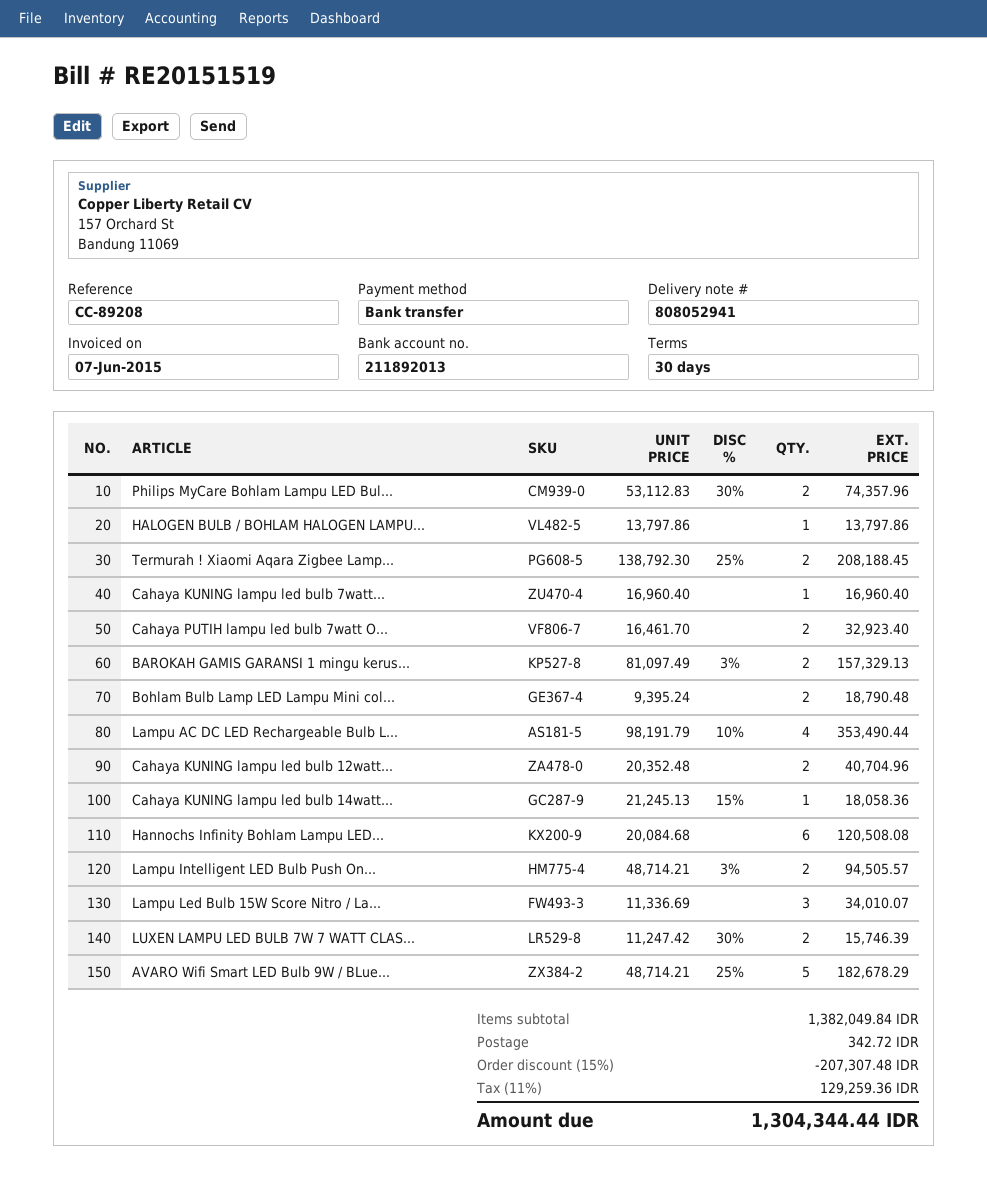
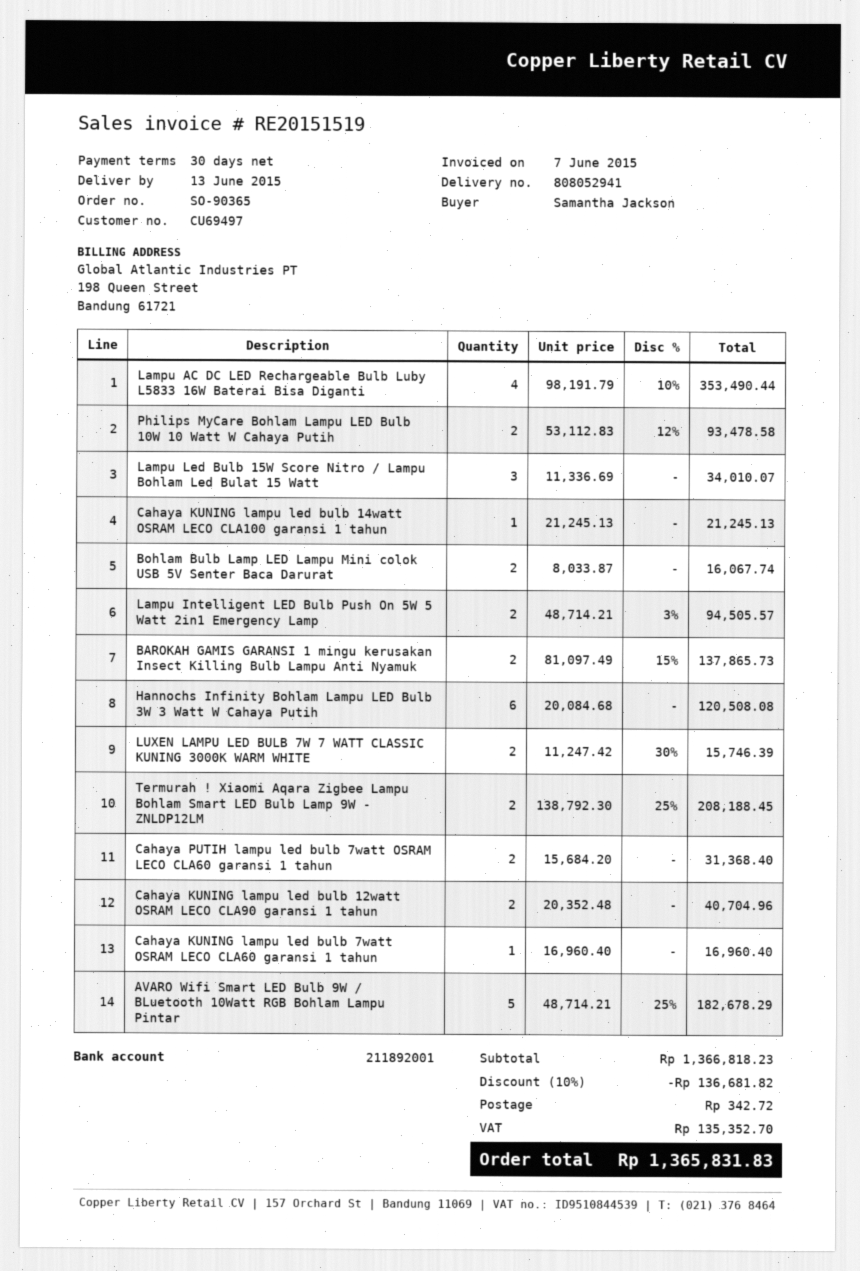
bank account: 211892013 -> 211892001
Philips MyCare Bohlam Lampu LED Bul...: 2 x 53112.83 - 30% = 74357.96 -> 2 x 53112.83 - 12% = 93478.58
HALOGEN BULB / BOHLAM HALOGEN LAMPU...: 1 x 13797.86 = 13797.86 -> none
Cahaya PUTIH lampu led bulb 7watt O...: 2 x 16461.70 = 32923.40 -> 2 x 15684.20 = 31368.40
BAROKAH GAMIS GARANSI 1 mingu kerus...: 2 x 81097.49 - 3% = 157329.13 -> 2 x 81097.49 - 15% = 137865.73
Bohlam Bulb Lamp LED Lampu Mini col...: 2 x 9395.24 = 18790.48 -> 2 x 8033.87 = 16067.74
Cahaya KUNING lampu led bulb 14watt...: 1 x 21245.13 - 15% = 18058.36 -> 1 x 21245.13 = 21245.13
subtotal: 1382049.84 -> 1366818.23
discount: 15% = 207307.48 -> 10% = 136681.82
tax: 129259.36 -> 135352.70
total: 1304344.44 -> 1365831.83

